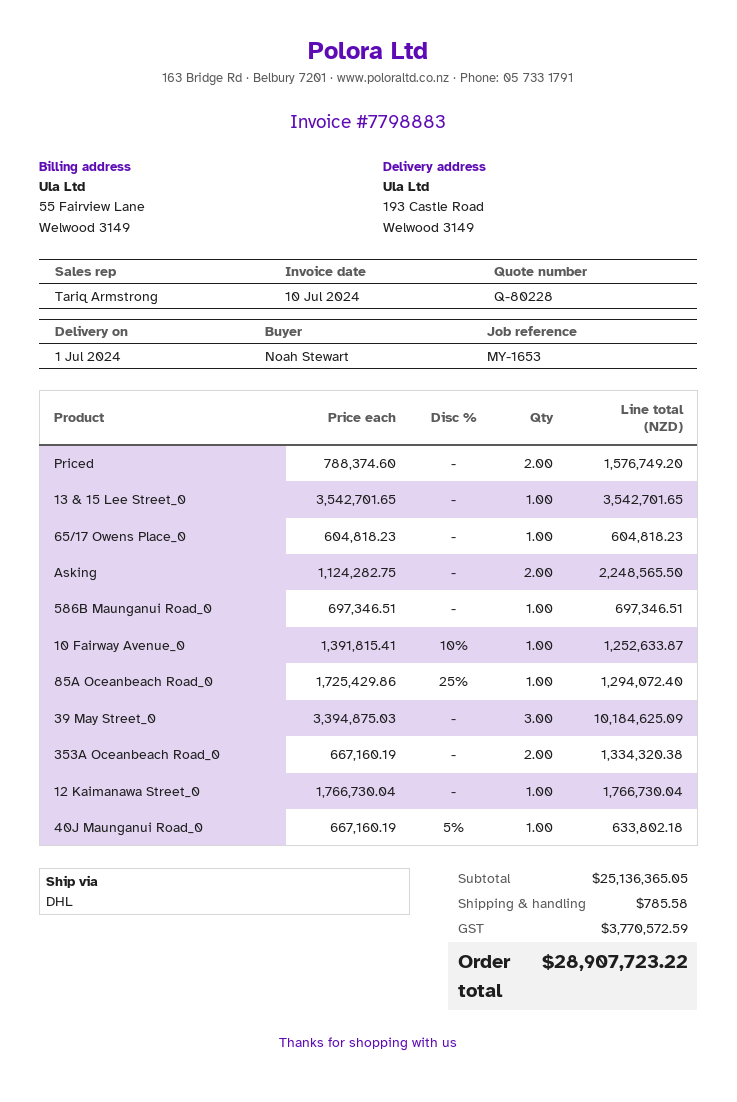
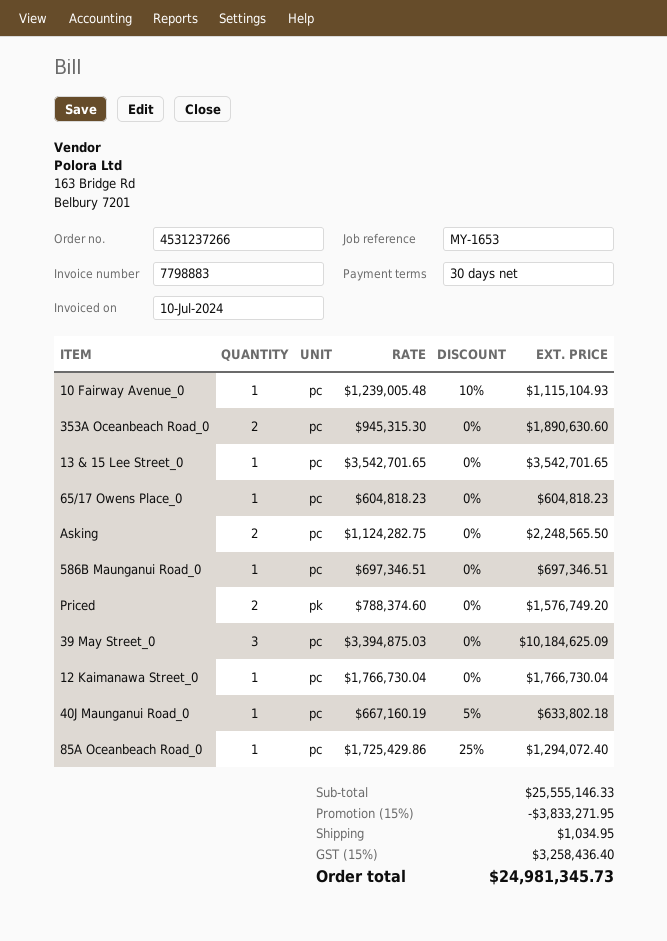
10 Fairway Avenue_0: 1 x 1391815.41 - 10% = 1252633.87 -> 1 x 1239005.48 - 10% = 1115104.93
353A Oceanbeach Road_0: 2 x 667160.19 = 1334320.38 -> 2 x 945315.30 = 1890630.60
subtotal: 25136365.05 -> 25555146.33
discount: none -> 15% = 3833271.95
shipping: 785.58 -> 1034.95
tax: 3770572.59 -> 3258436.40
total: 28907723.22 -> 24981345.73

